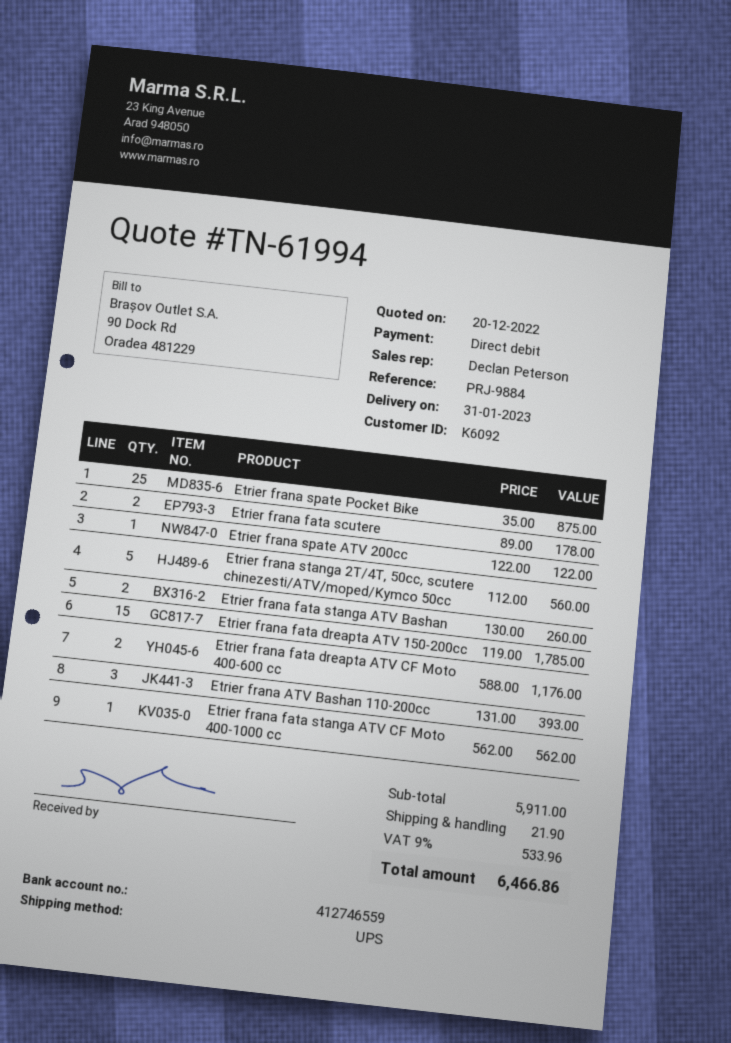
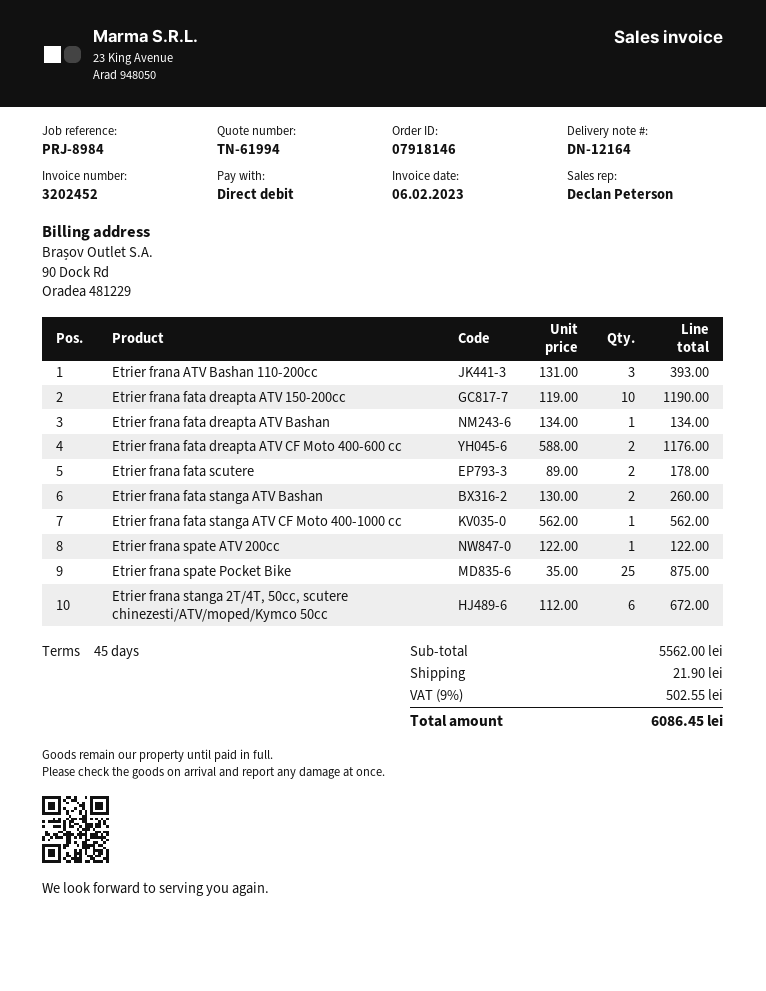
reference: PRJ-9884 -> PRJ-8984
Etrier frana stanga 2T/4T, 50cc, scutere chinezesti/ATV/moped/Kymco 50cc: 5 x 112.00 = 560.00 -> 6 x 112.00 = 672.00
Etrier frana fata dreapta ATV 150-200cc: 15 x 119.00 = 1785.00 -> 10 x 119.00 = 1190.00
Etrier frana fata dreapta ATV Bashan: none -> 1 x 134.00 = 134.00
subtotal: 5911.00 -> 5562.00
tax: 9% = 533.96 -> 9% = 502.55
total: 6466.86 -> 6086.45

